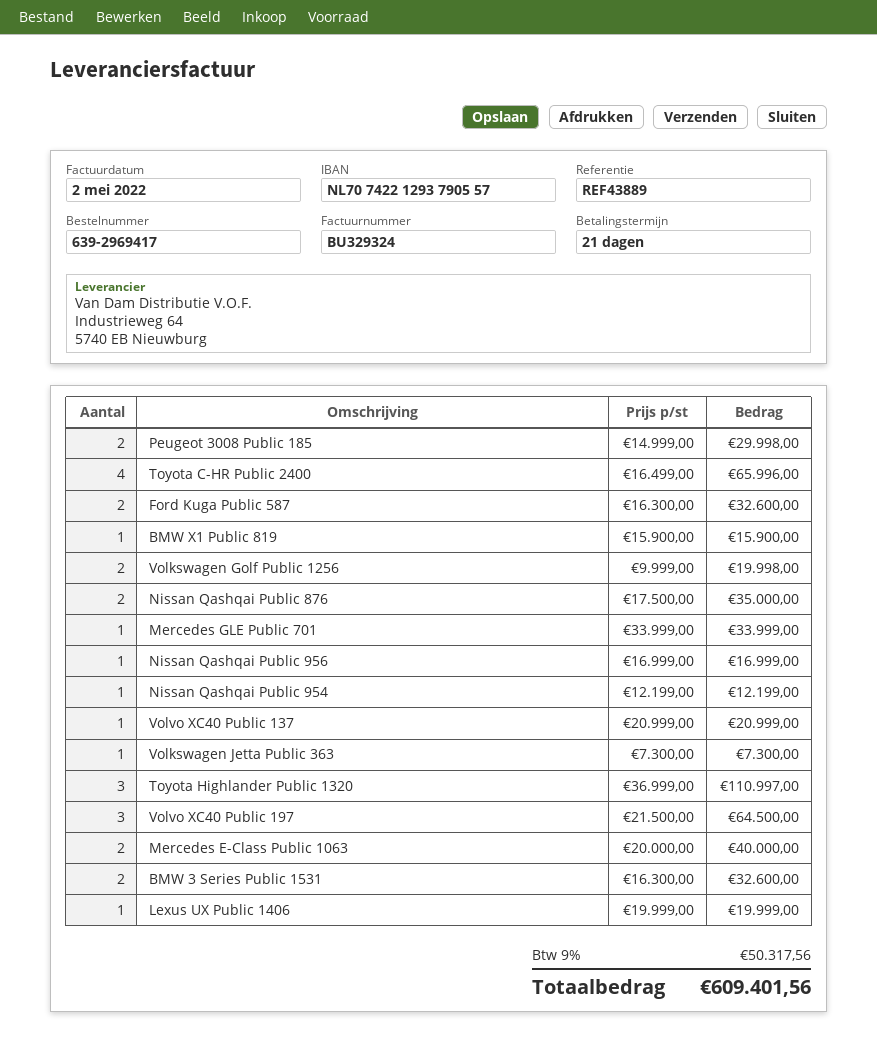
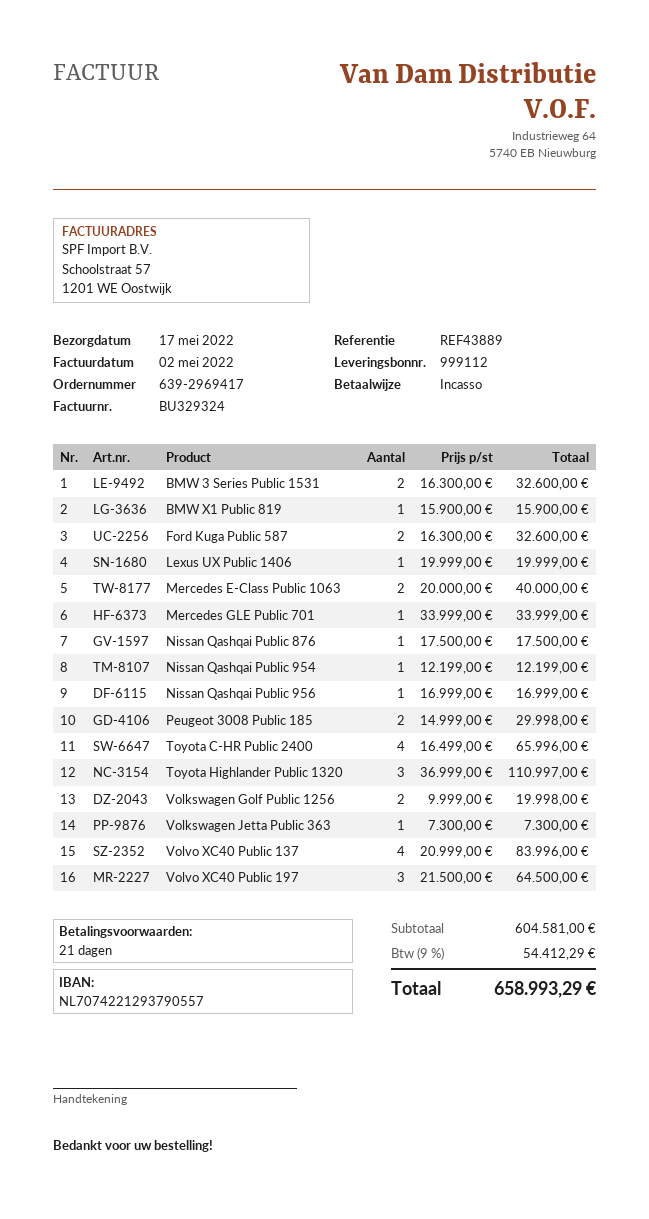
Nissan Qashqai Public 876: 2 x 17500.00 = 35000.00 -> 1 x 17500.00 = 17500.00
Volvo XC40 Public 137: 1 x 20999.00 = 20999.00 -> 4 x 20999.00 = 83996.00
tax: 9% = 50317.56 -> 9% = 54412.29
total: 609401.56 -> 658993.29

